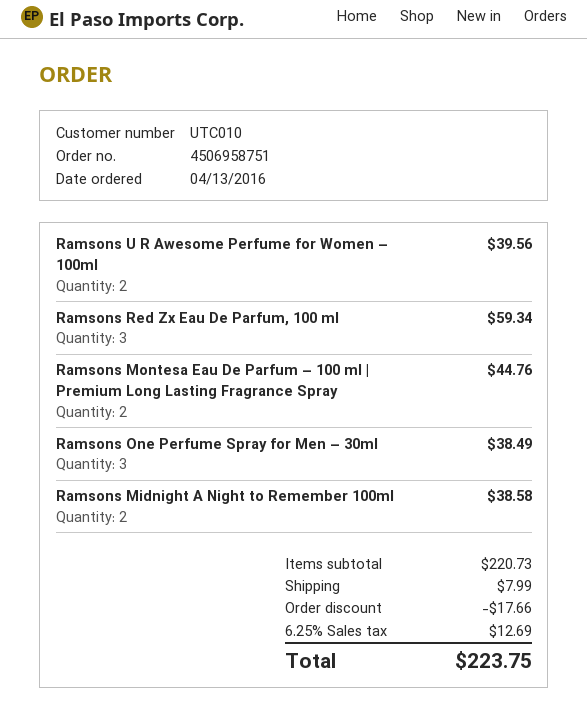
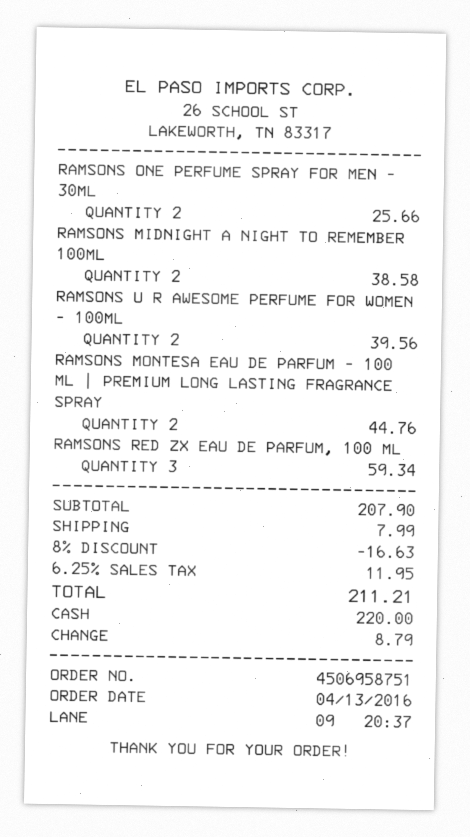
Ramsons One Perfume Spray for Men – 30ml: 3 for 38.49 -> 2 for 25.66
subtotal: 220.73 -> 207.90
discount: 17.66 -> 16.63
tax: 6.25% = 12.69 -> 6.25% = 11.95
total: 223.75 -> 211.21

